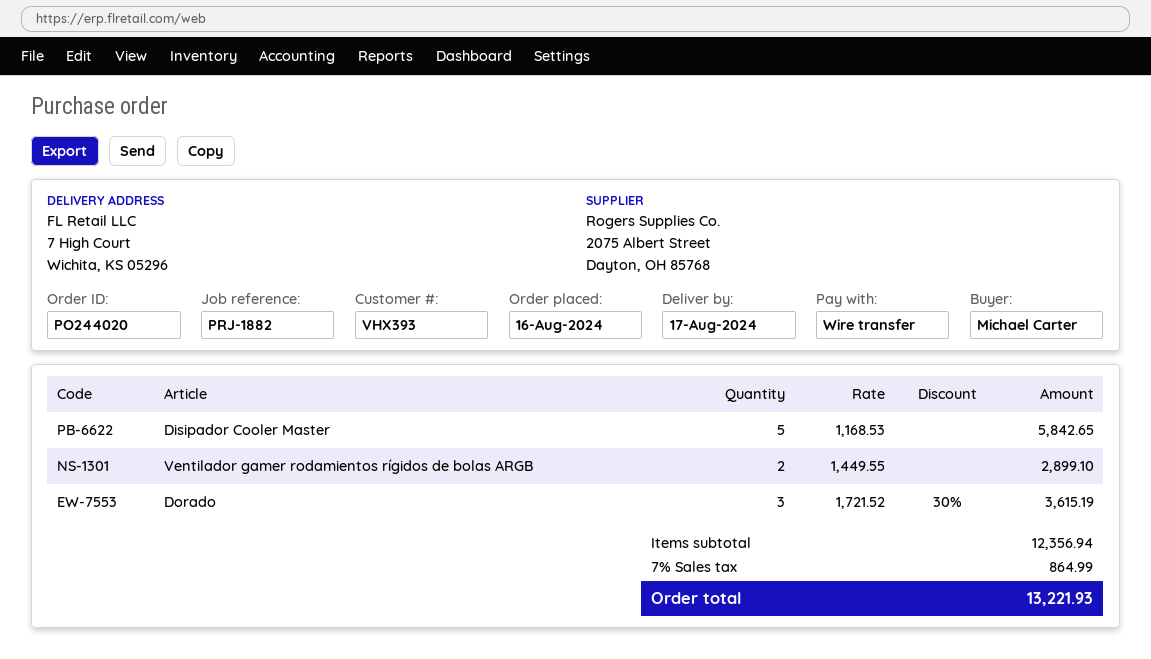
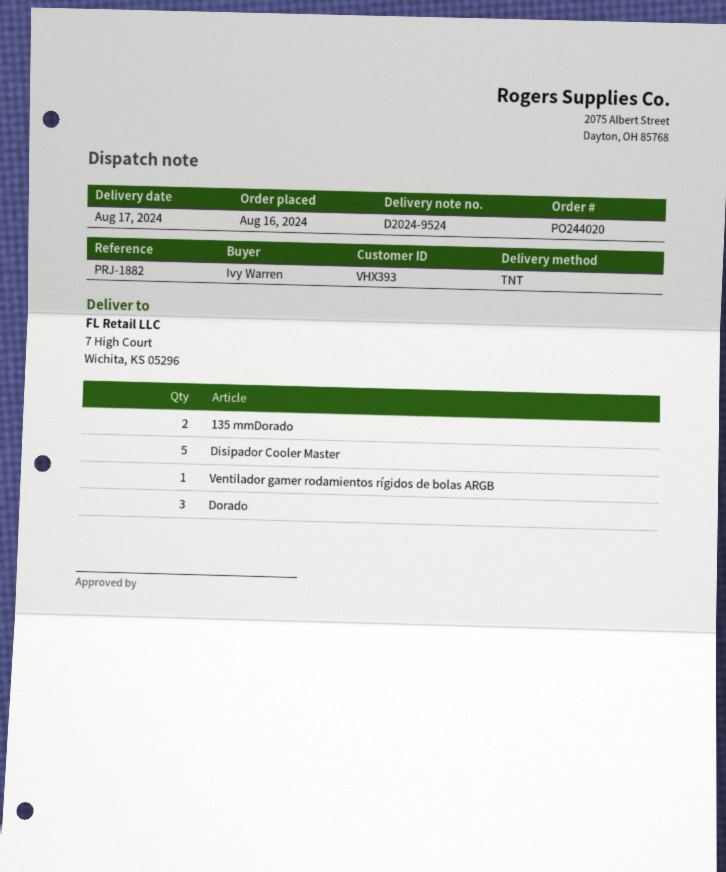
ordered by: Michael Carter -> Ivy Warren
Ventilador gamer rodamientos rígidos de bolas ARGB: 2 -> 1
135 mmDorado: none -> 2

